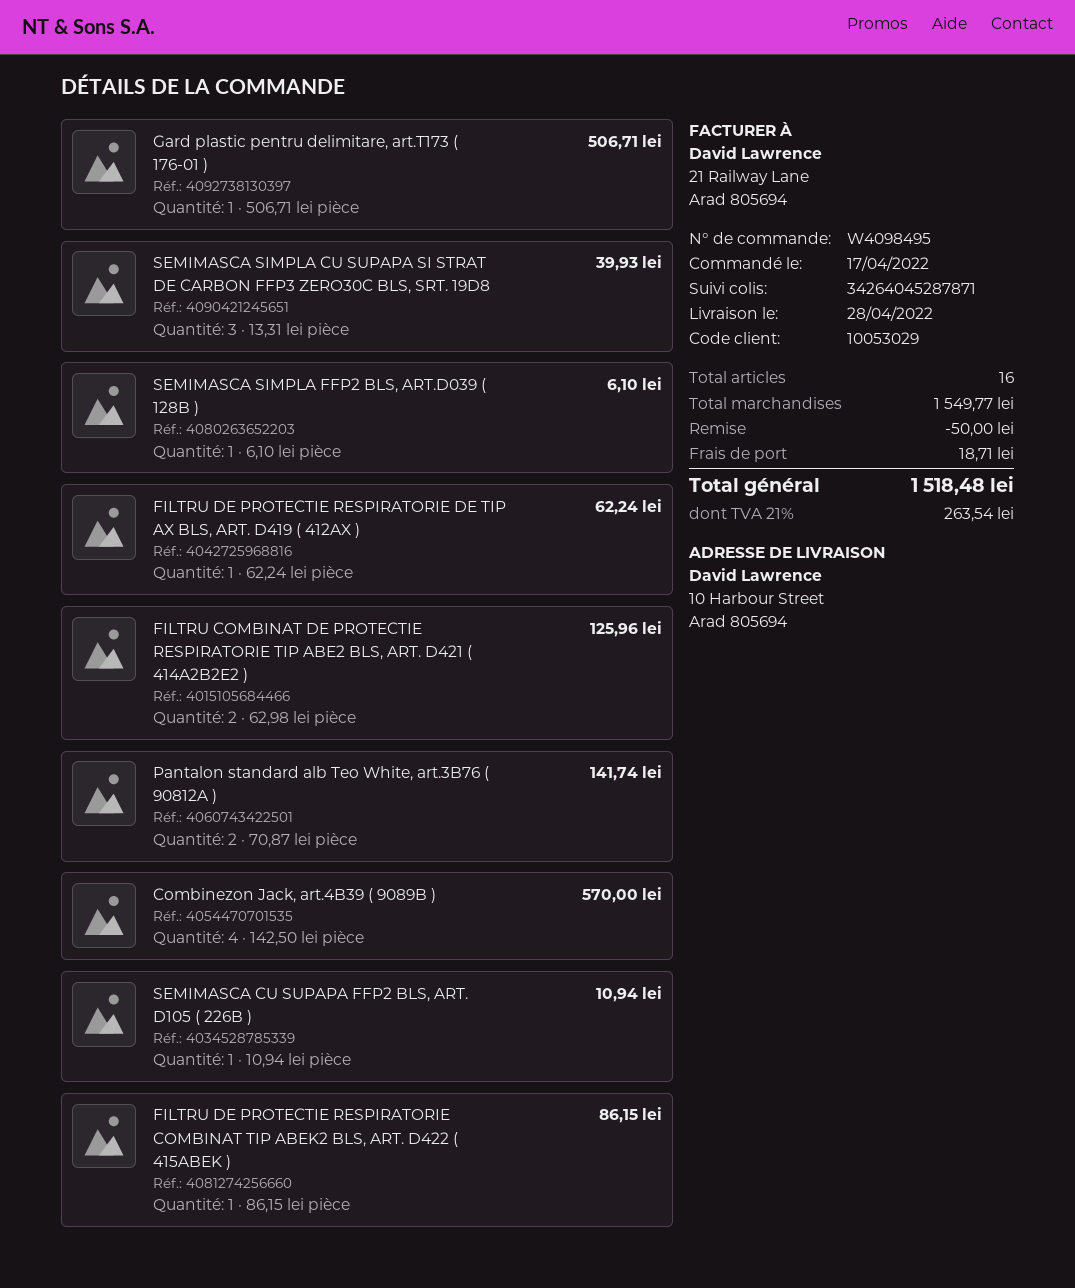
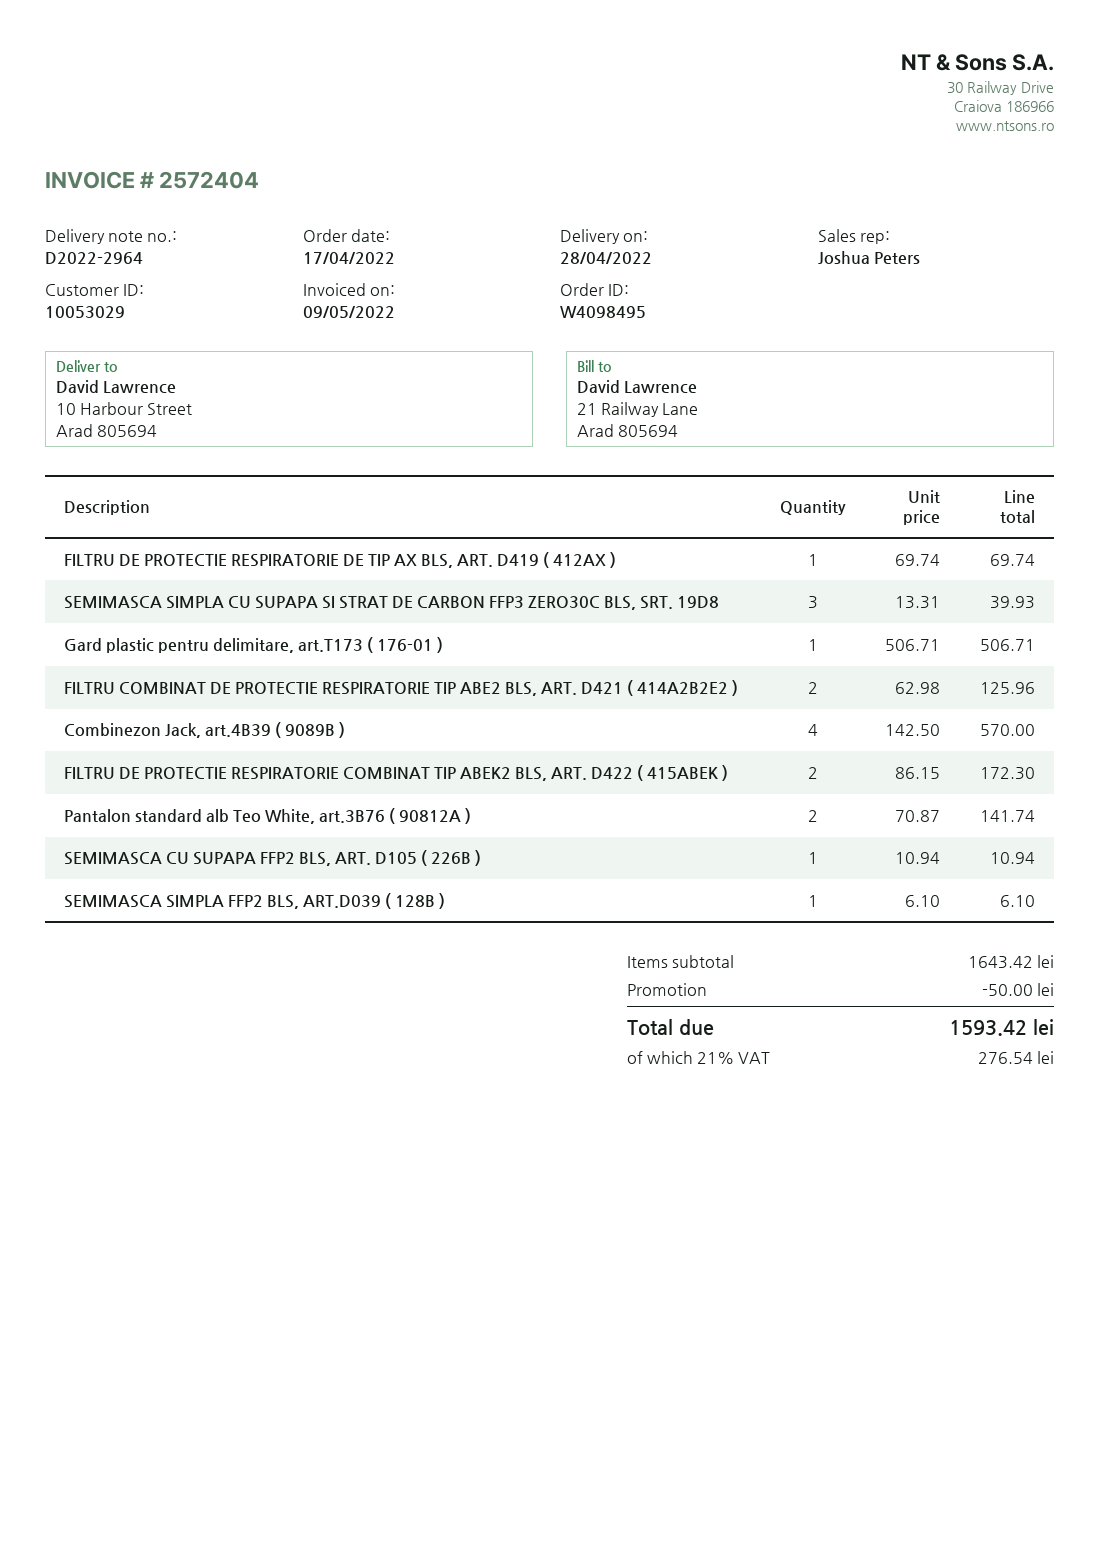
FILTRU DE PROTECTIE RESPIRATORIE DE TIP AX BLS, ART. D419 ( 412AX ): 1 x 62.24 = 62.24 -> 1 x 69.74 = 69.74
FILTRU DE PROTECTIE RESPIRATORIE COMBINAT TIP ABEK2 BLS, ART. D422 ( 415ABEK ): 1 x 86.15 = 86.15 -> 2 x 86.15 = 172.30
subtotal: 1549.77 -> 1643.42
shipping: 18.71 -> none
tax: 21% = 263.54 -> 21% = 276.54
total: 1518.48 -> 1593.42

